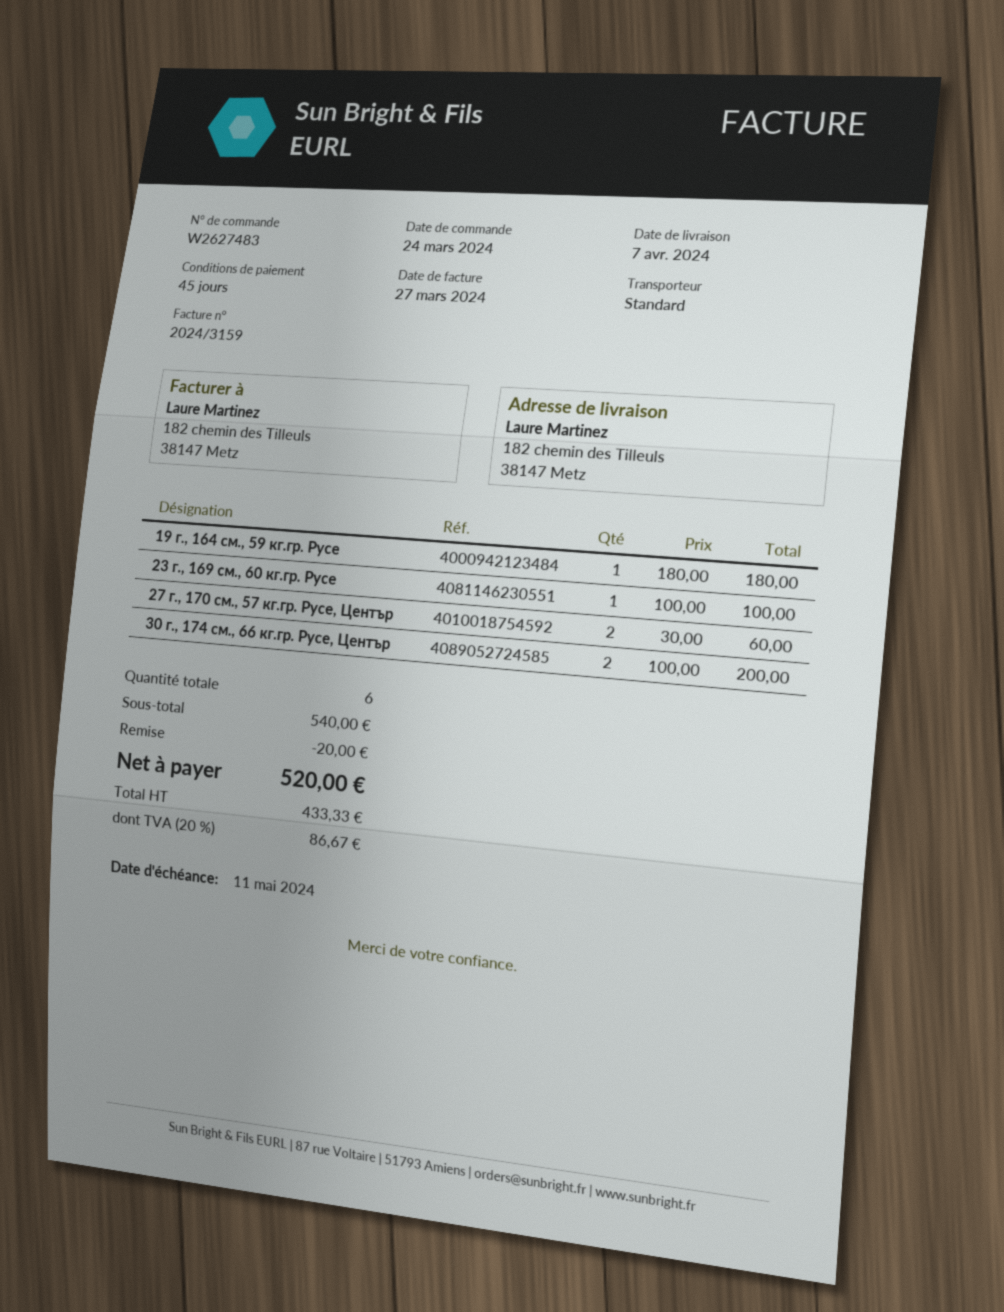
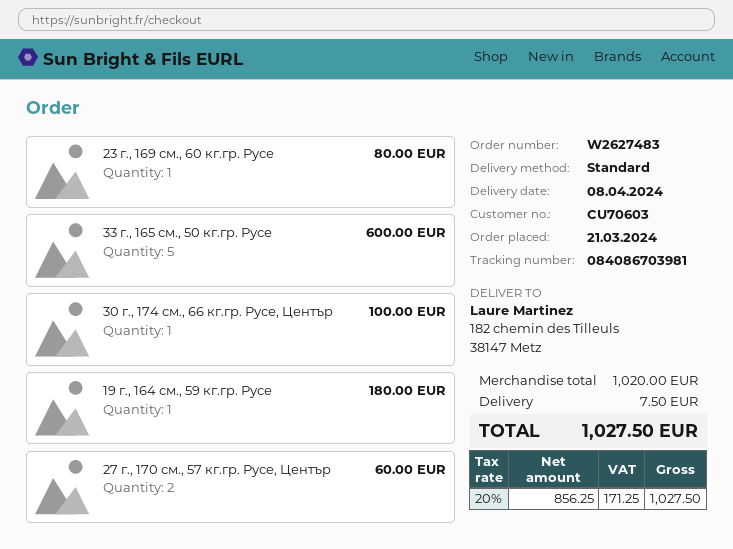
order date: 2024-03-24 -> 2024-03-21
delivery date: 2024-04-07 -> 2024-04-08
23 г., 169 см., 60 кг.гр. Русе: 1 for 100.00 -> 1 for 80.00
30 г., 174 см., 66 кг.гр. Русе, Център: 2 for 200.00 -> 1 for 100.00
33 г., 165 см., 50 кг.гр. Русе: none -> 5 for 600.00
subtotal: 540.00 -> 1020.00
discount: 20.00 -> none
shipping: none -> 7.50
net: 433.33 -> 856.25
tax: 20% = 86.67 -> 20% = 171.25
total: 520.00 -> 1027.50

